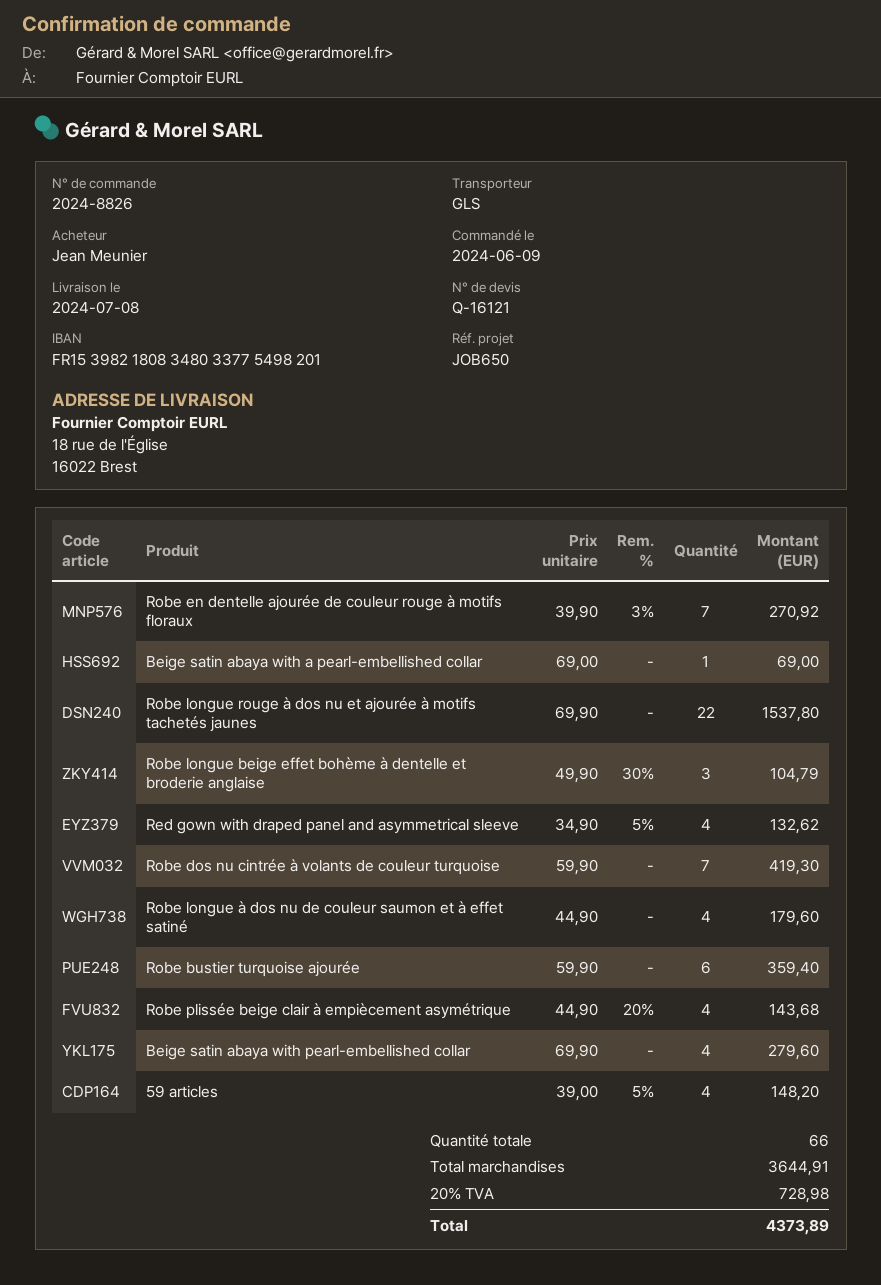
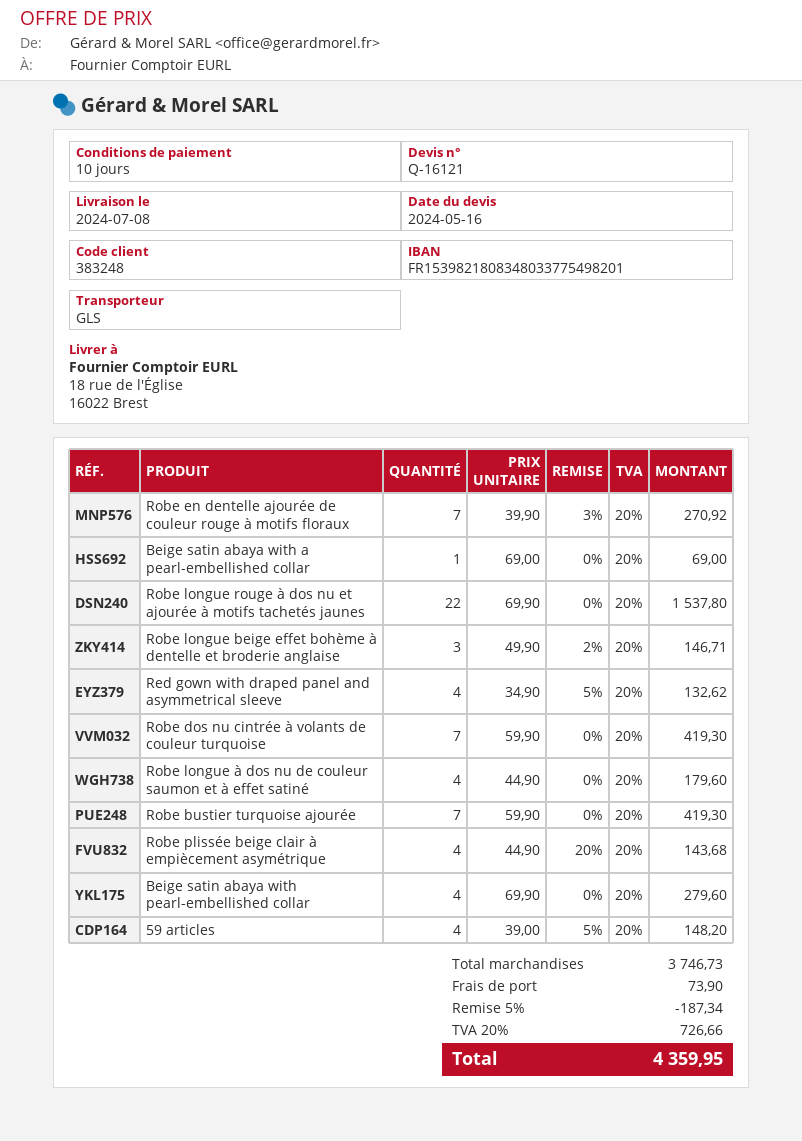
Robe longue beige effet bohème à dentelle et broderie anglaise: 3 x 49.90 - 30% = 104.79 -> 3 x 49.90 - 2% = 146.71
Robe bustier turquoise ajourée: 6 x 59.90 = 359.40 -> 7 x 59.90 = 419.30
subtotal: 3644.91 -> 3746.73
discount: none -> 5% = 187.34
shipping: none -> 73.90
tax: 20% = 728.98 -> 20% = 726.66
total: 4373.89 -> 4359.95

